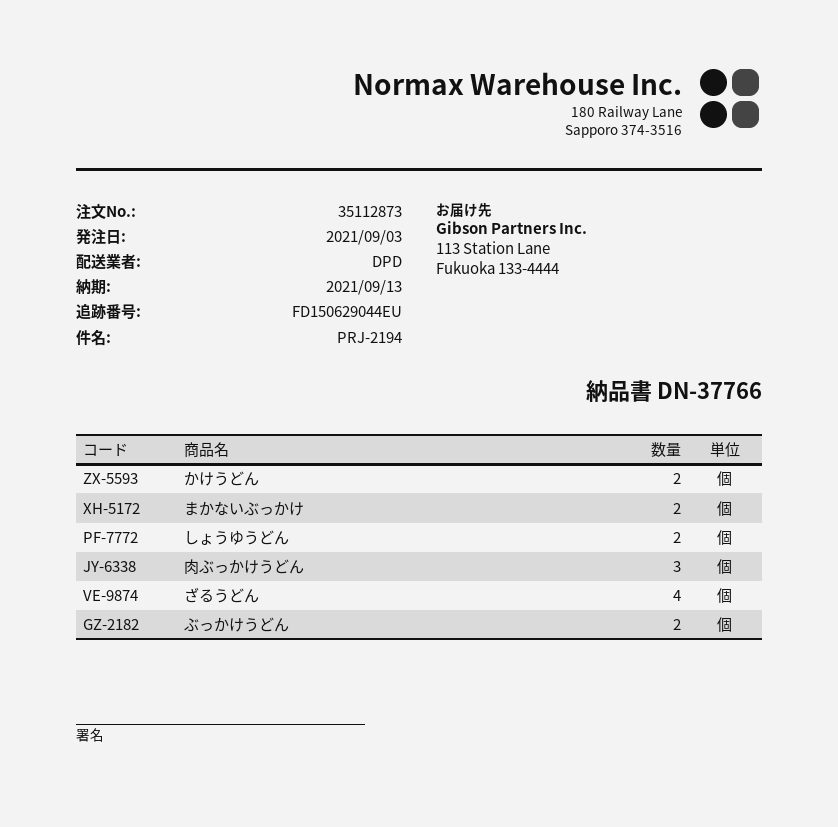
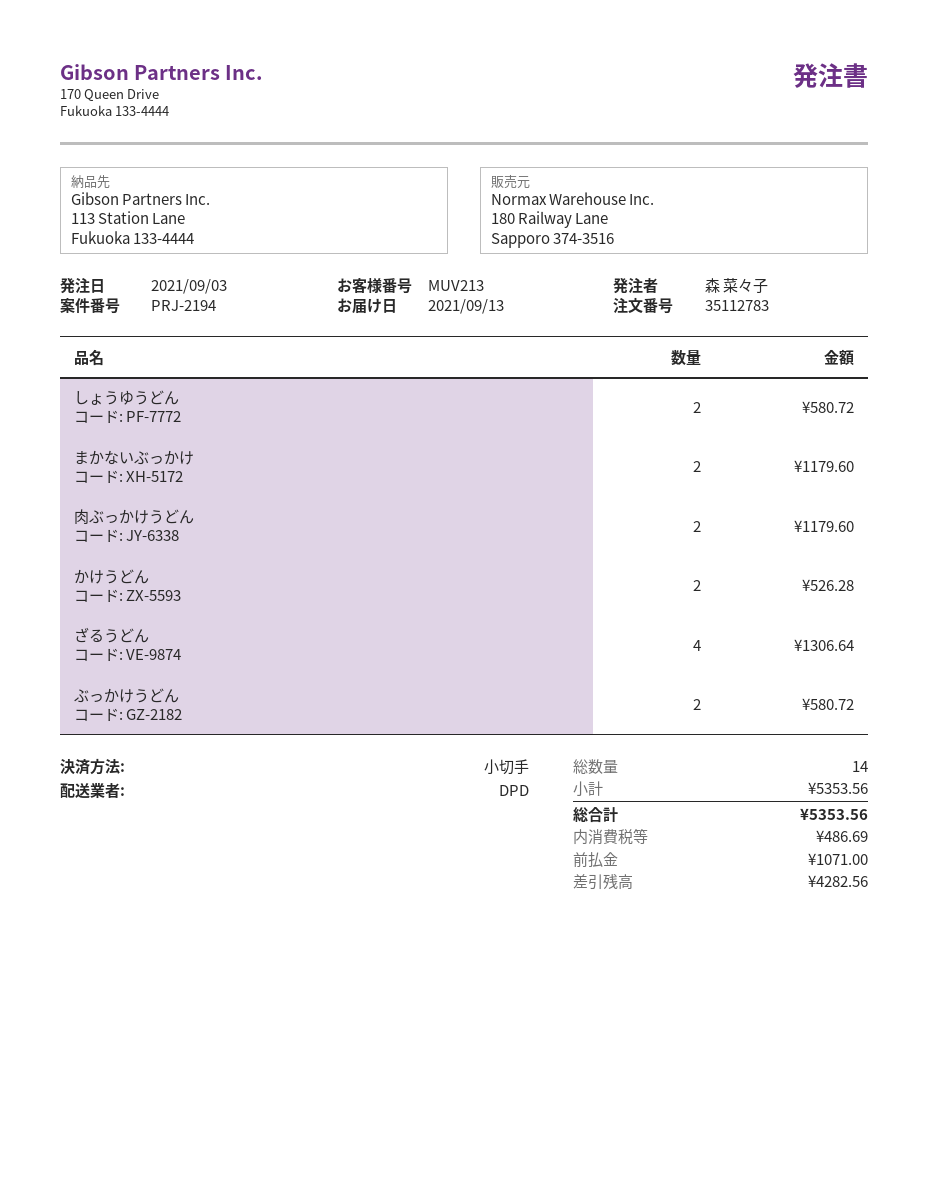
order number: 35112873 -> 35112783
肉ぶっかけうどん: 3 -> 2

